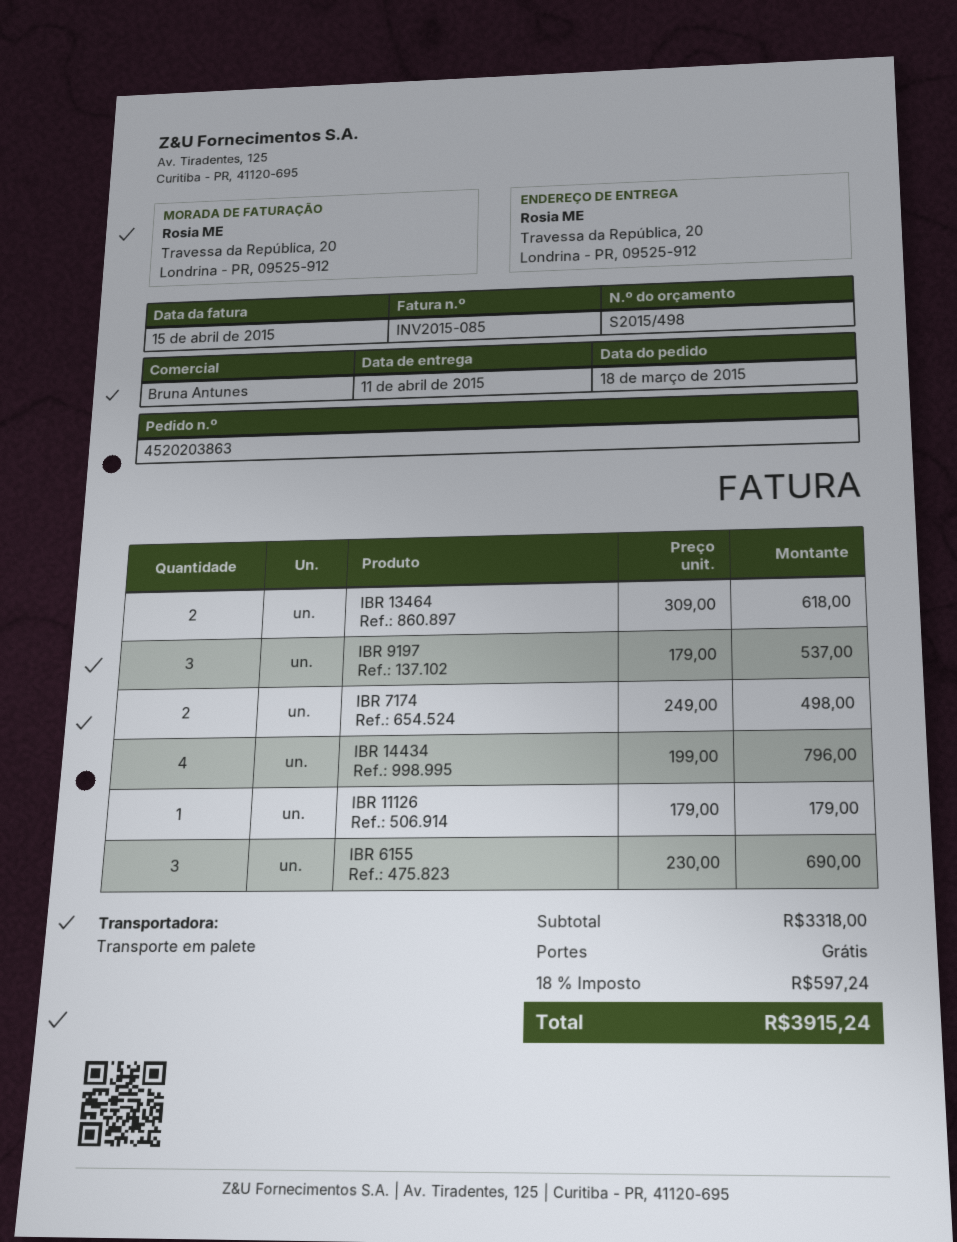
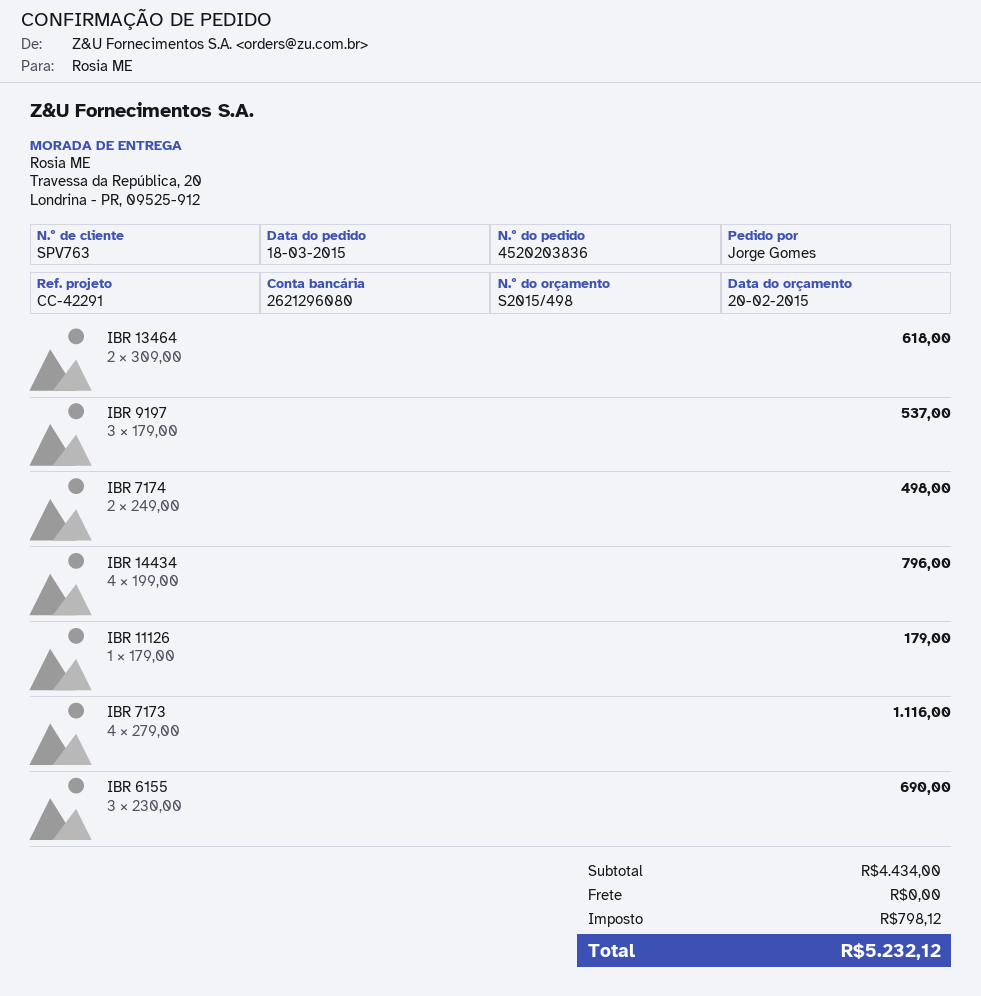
order number: 4520203863 -> 4520203836
IBR 7173: none -> 4 x 279.00 = 1116.00
subtotal: 3318.00 -> 4434.00
tax: 597.24 -> 798.12
total: 3915.24 -> 5232.12

